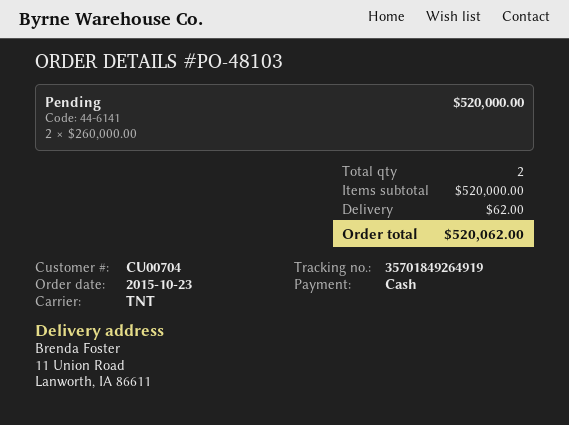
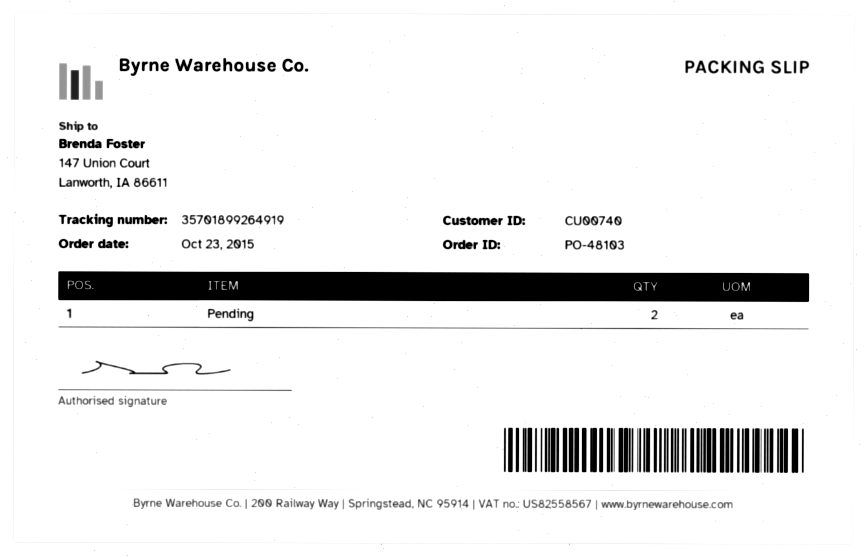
customer number: CU00704 -> CU00740
tracking number: 35701849264919 -> 35701899264919
ship to: 11 Union Road, Lanworth, IA 86611 -> 147 Union Court, Lanworth, IA 86611

